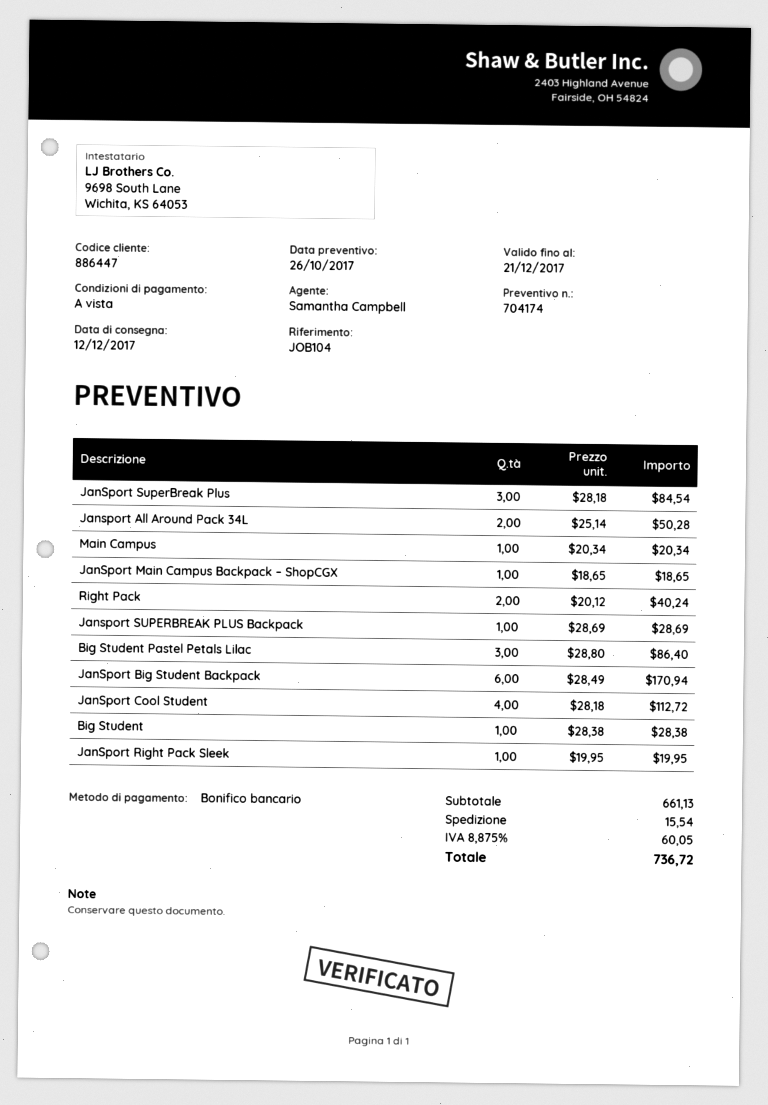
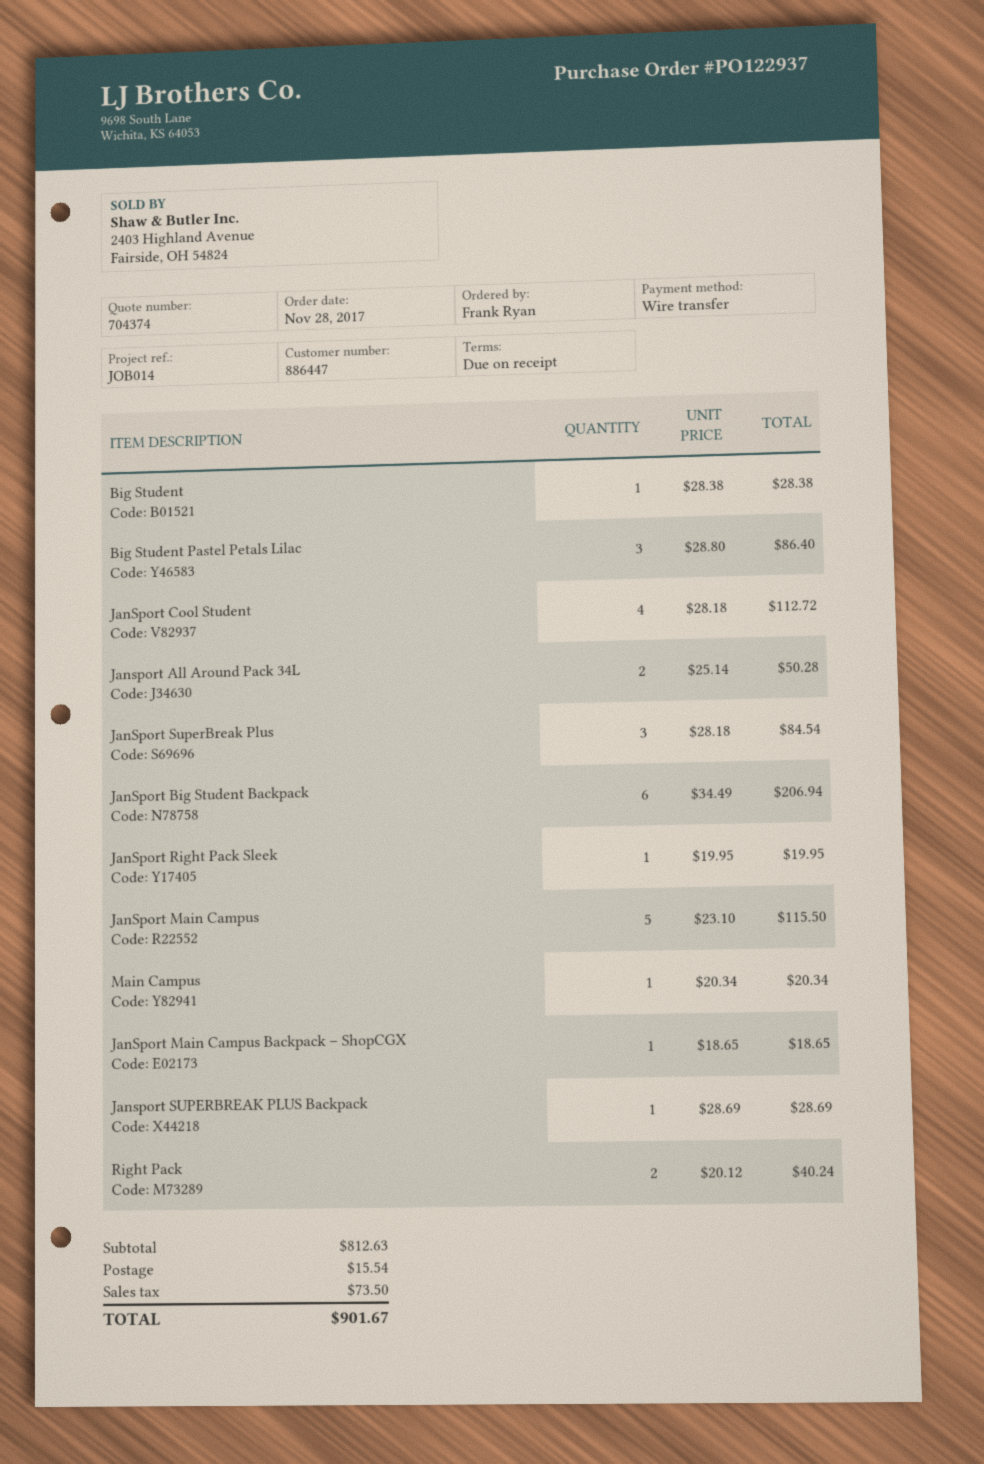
quote number: 704174 -> 704374
reference: JOB104 -> JOB014
JanSport Big Student Backpack: 6 x 28.49 = 170.94 -> 6 x 34.49 = 206.94
JanSport Main Campus: none -> 5 x 23.10 = 115.50
subtotal: 661.13 -> 812.63
tax: 60.05 -> 73.50
total: 736.72 -> 901.67

